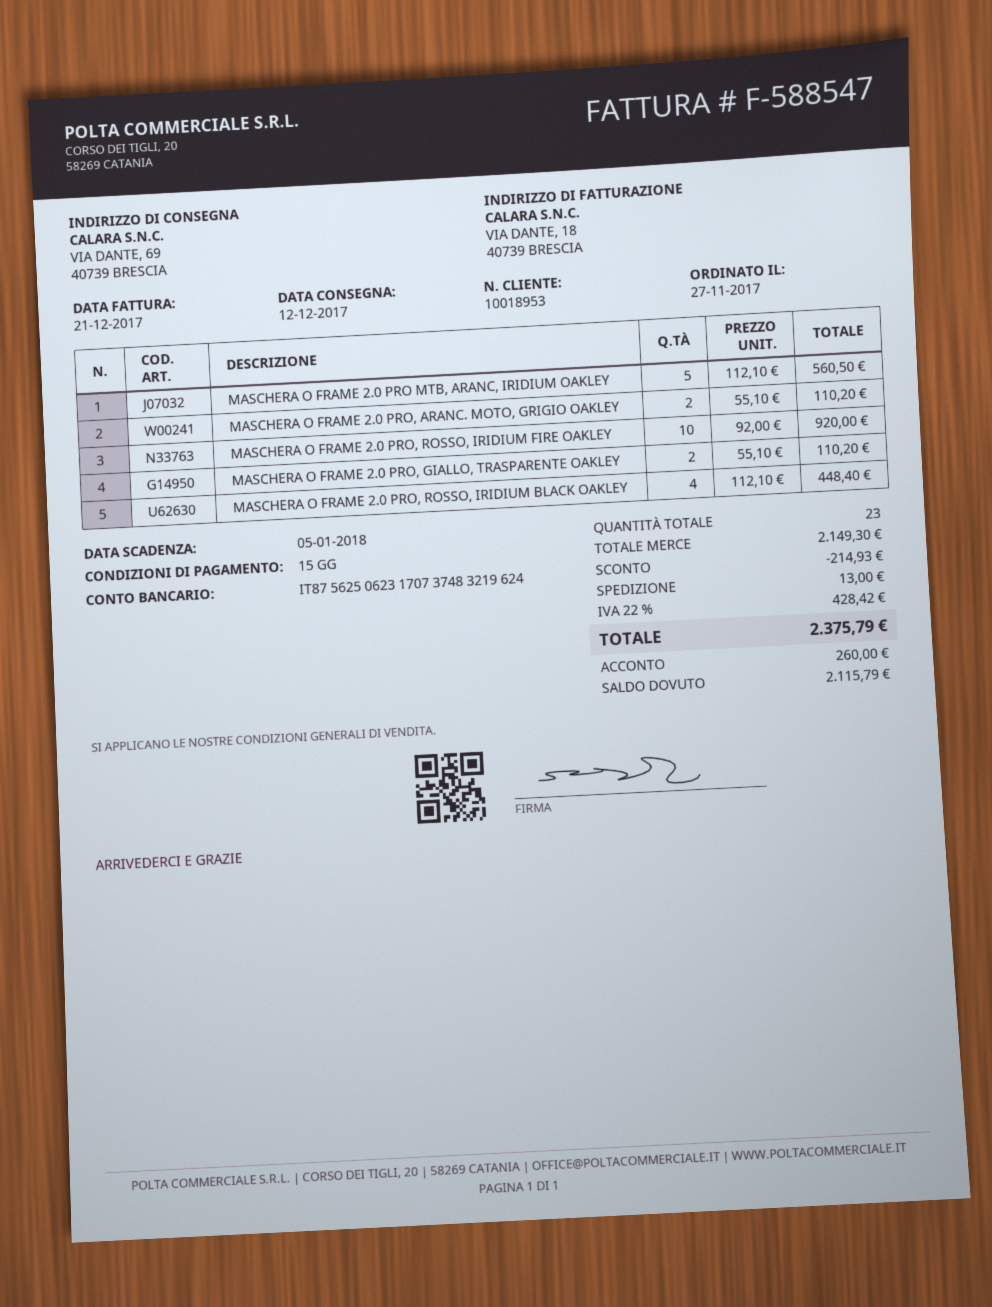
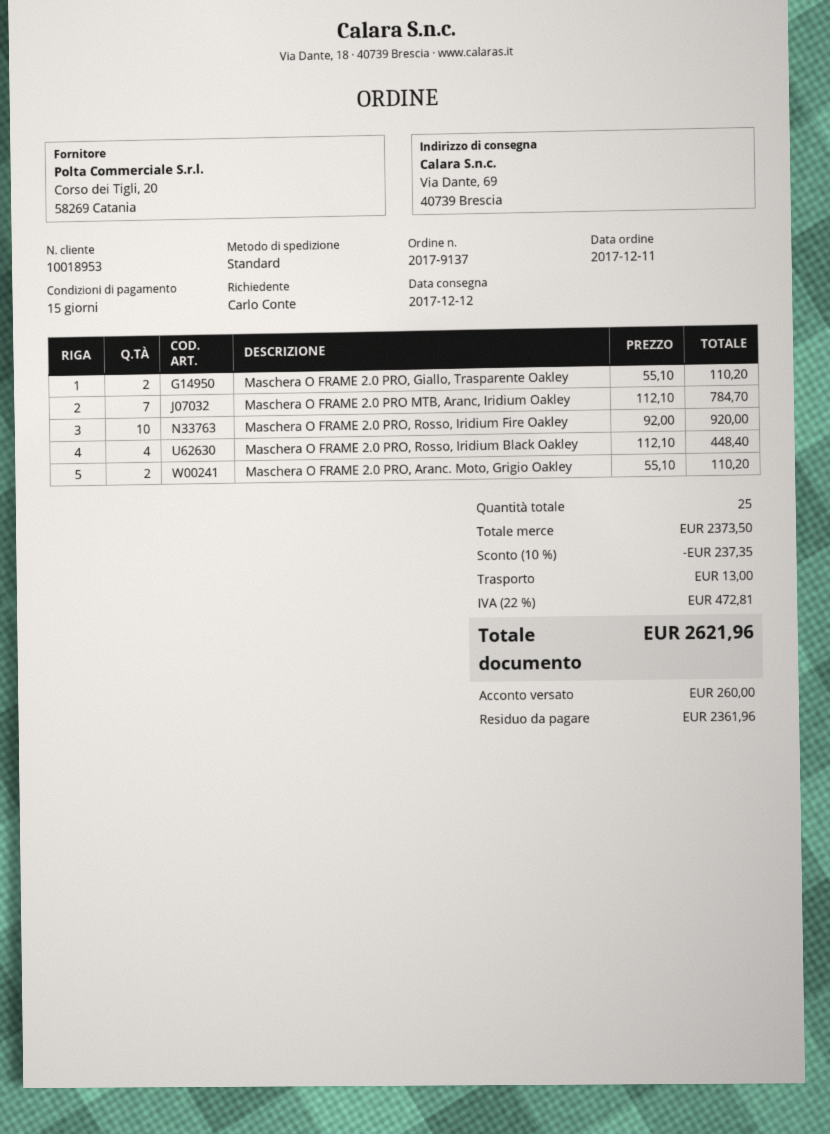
order date: 2017-11-27 -> 2017-12-11
MASCHERA O FRAME 2.0 PRO MTB, ARANC, IRIDIUM OAKLEY: 5 x 112.10 = 560.50 -> 7 x 112.10 = 784.70
total quantity: 23 -> 25
subtotal: 2149.30 -> 2373.50
discount: 214.93 -> 237.35
tax: 22% = 428.42 -> 22% = 472.81
total: 2375.79 -> 2621.96
balance: 2115.79 -> 2361.96

